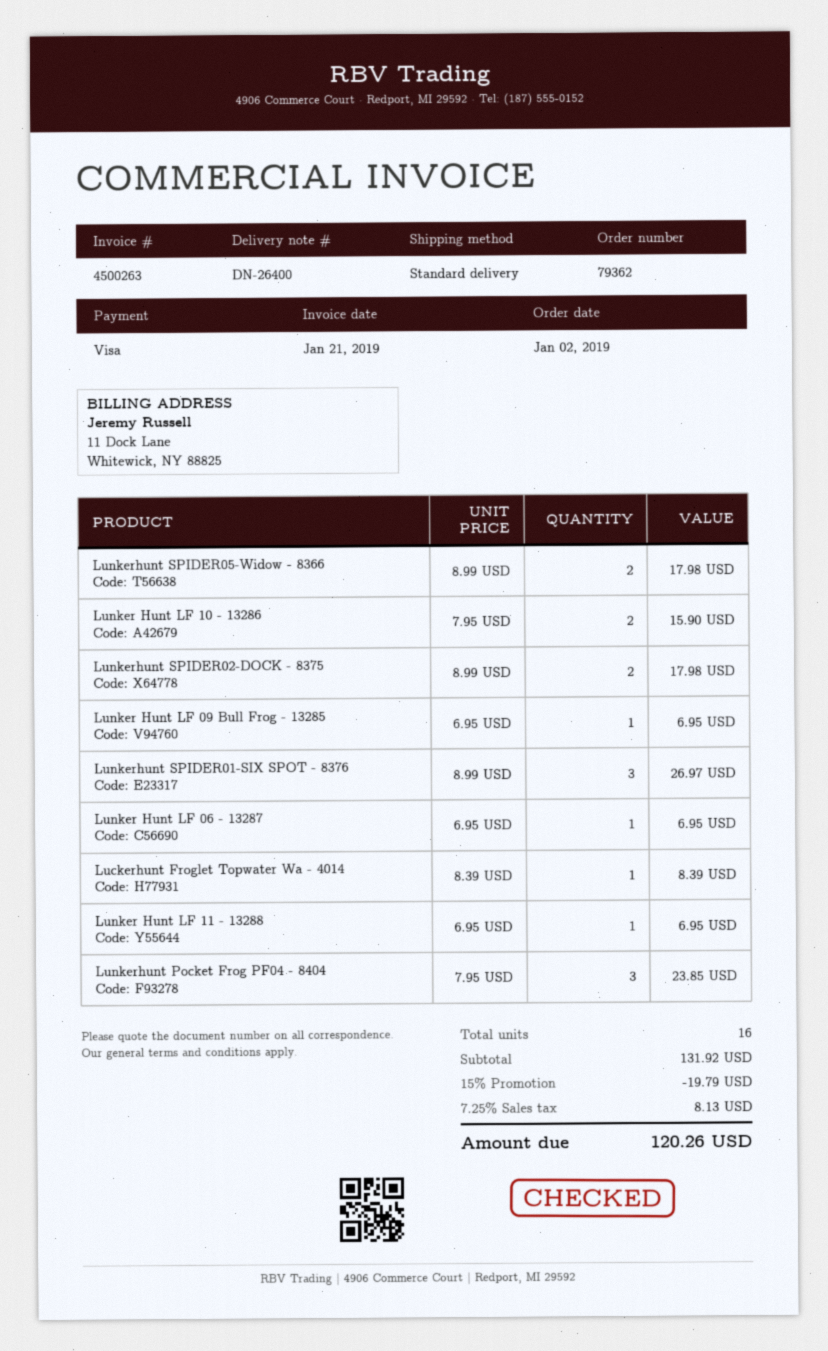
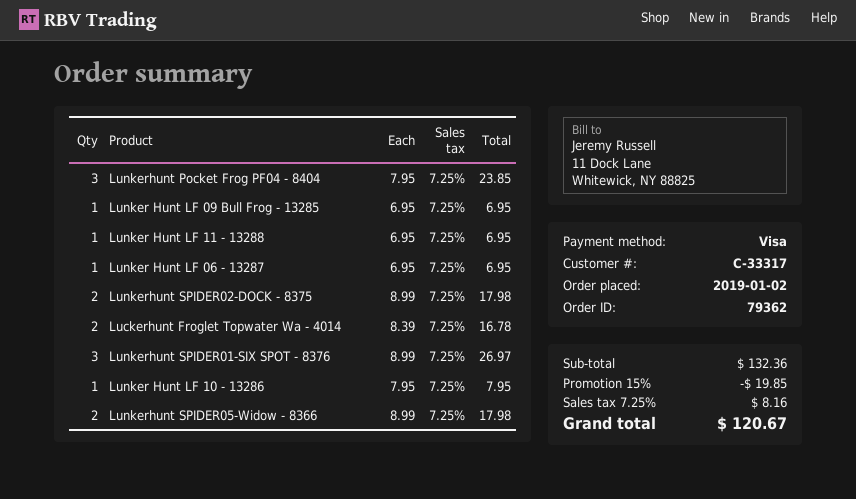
Lunker Hunt LF 10 - 13286: 2 x 7.95 = 15.90 -> 1 x 7.95 = 7.95
Luckerhunt Froglet Topwater Wa - 4014: 1 x 8.39 = 8.39 -> 2 x 8.39 = 16.78
subtotal: 131.92 -> 132.36
discount: 15% = 19.79 -> 15% = 19.85
tax: 7.25% = 8.13 -> 7.25% = 8.16
total: 120.26 -> 120.67

